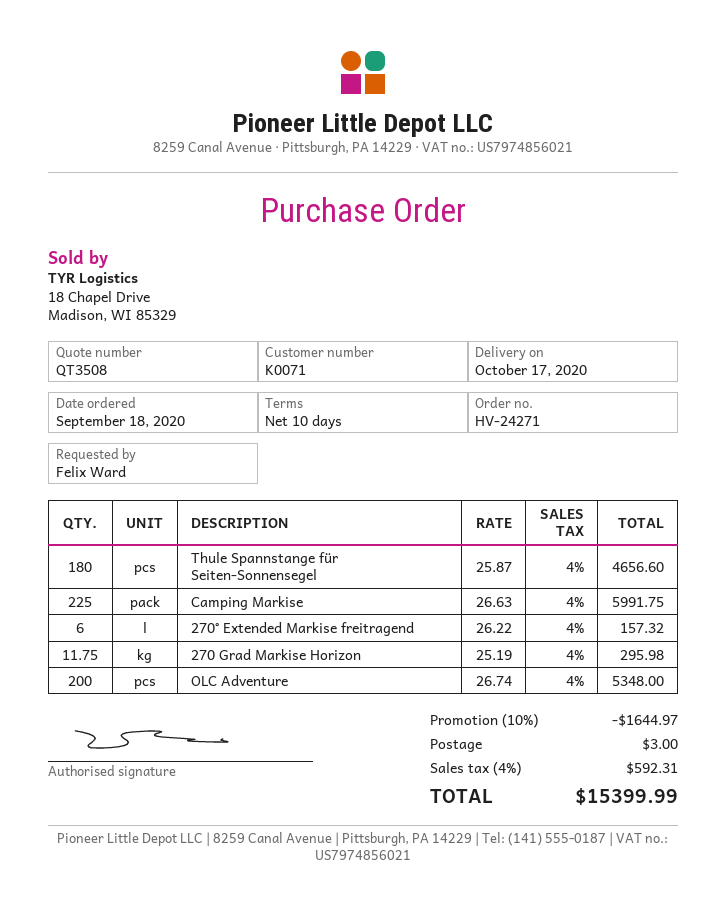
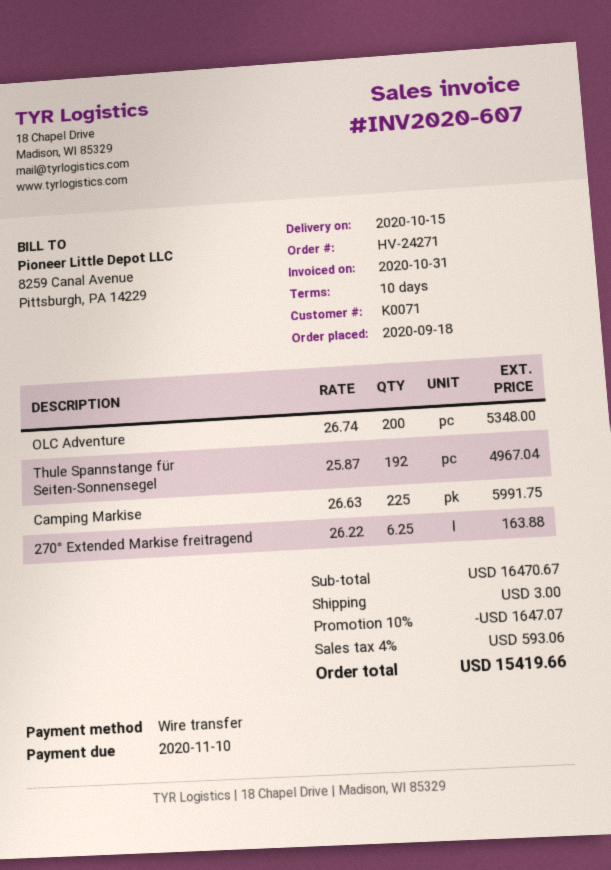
delivery date: 2020-10-17 -> 2020-10-15
Thule Spannstange für Seiten-Sonnensegel: 180 x 25.87 = 4656.60 -> 192 x 25.87 = 4967.04
270° Extended Markise freitragend: 6 x 26.22 = 157.32 -> 6.25 x 26.22 = 163.88
270 Grad Markise Horizon: 11.75 x 25.19 = 295.98 -> none
discount: 10% = 1644.97 -> 10% = 1647.07
tax: 4% = 592.31 -> 4% = 593.06
total: 15399.99 -> 15419.66

